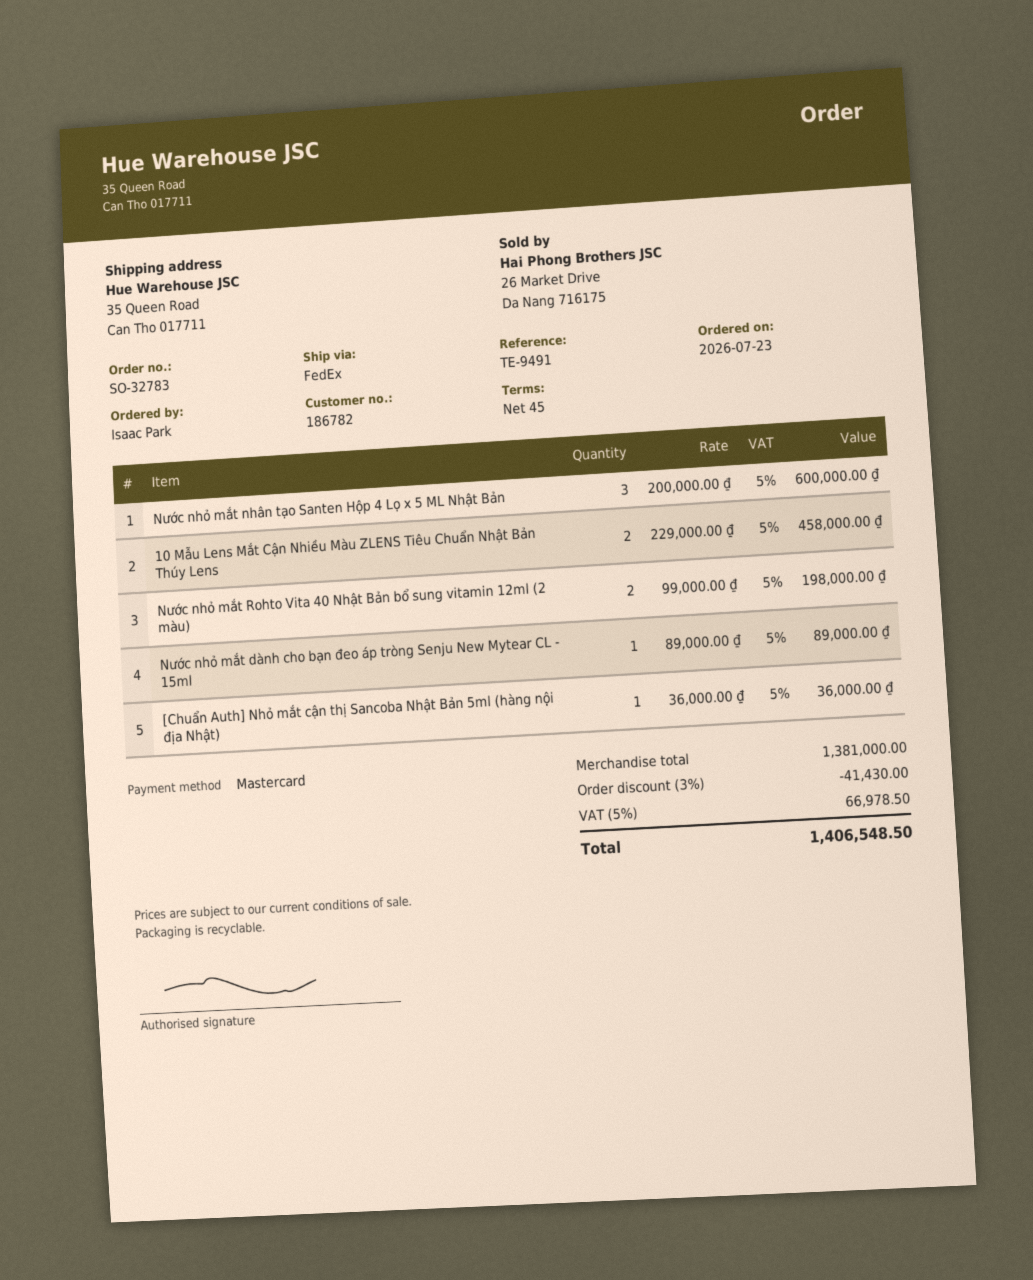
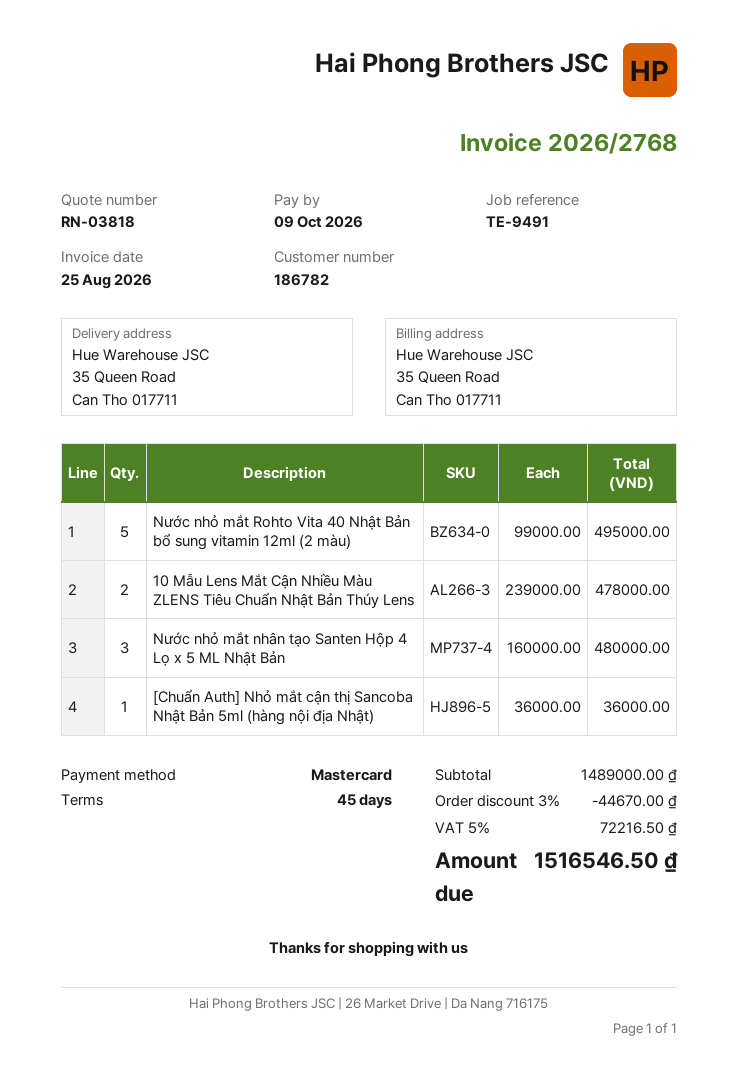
Nước nhỏ mắt nhân tạo Santen Hộp 4 Lọ x 5 ML Nhật Bản: 3 x 200000.00 = 600000.00 -> 3 x 160000.00 = 480000.00
10 Mẫu Lens Mắt Cận Nhiều Màu ZLENS Tiêu Chuẩn Nhật Bản Thúy Lens: 2 x 229000.00 = 458000.00 -> 2 x 239000.00 = 478000.00
Nước nhỏ mắt Rohto Vita 40 Nhật Bản bổ sung vitamin 12ml (2 màu): 2 x 99000.00 = 198000.00 -> 5 x 99000.00 = 495000.00
Nước nhỏ mắt dành cho bạn đeo áp tròng Senju New Mytear CL - 15ml: 1 x 89000.00 = 89000.00 -> none
subtotal: 1381000.00 -> 1489000.00
discount: 3% = 41430.00 -> 3% = 44670.00
tax: 5% = 66978.50 -> 5% = 72216.50
total: 1406548.50 -> 1516546.50

